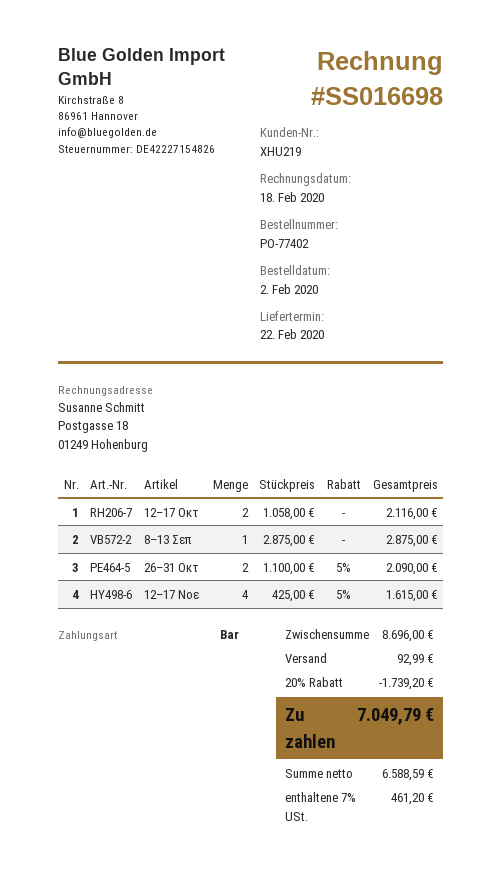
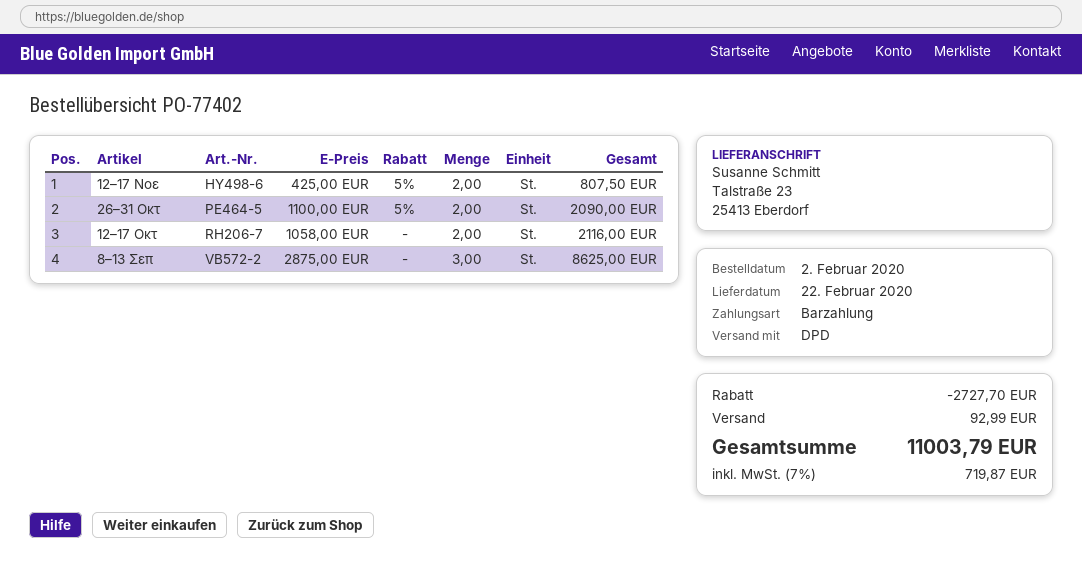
8–13 Σεπ: 1 x 2875.00 = 2875.00 -> 3 x 2875.00 = 8625.00
12–17 Νοε: 4 x 425.00 - 5% = 1615.00 -> 2 x 425.00 - 5% = 807.50
discount: 1739.20 -> 2727.70
tax: 7% = 461.20 -> 7% = 719.87
total: 7049.79 -> 11003.79

